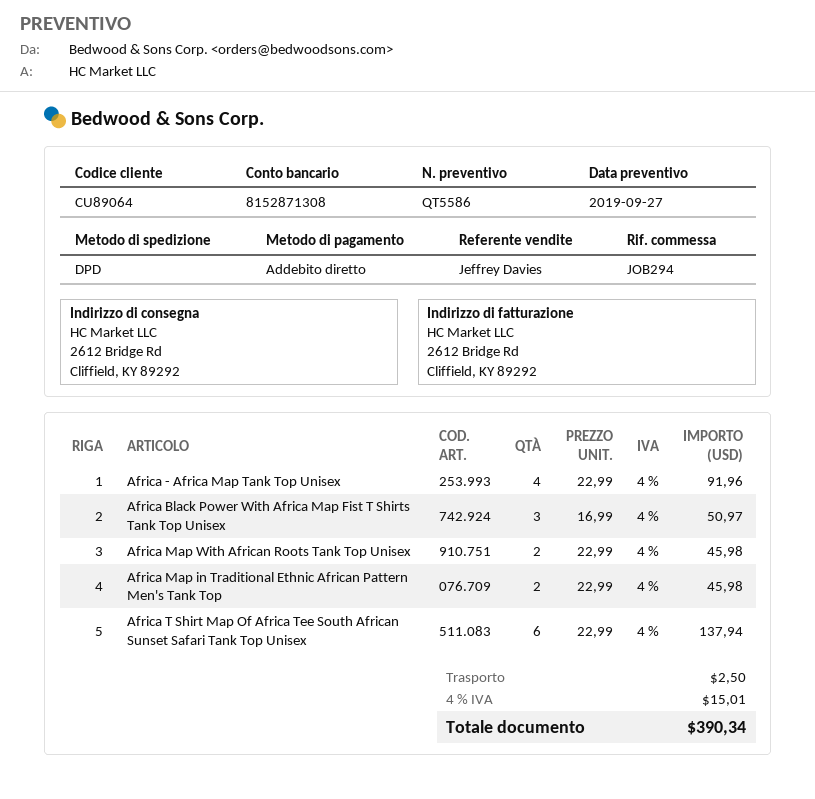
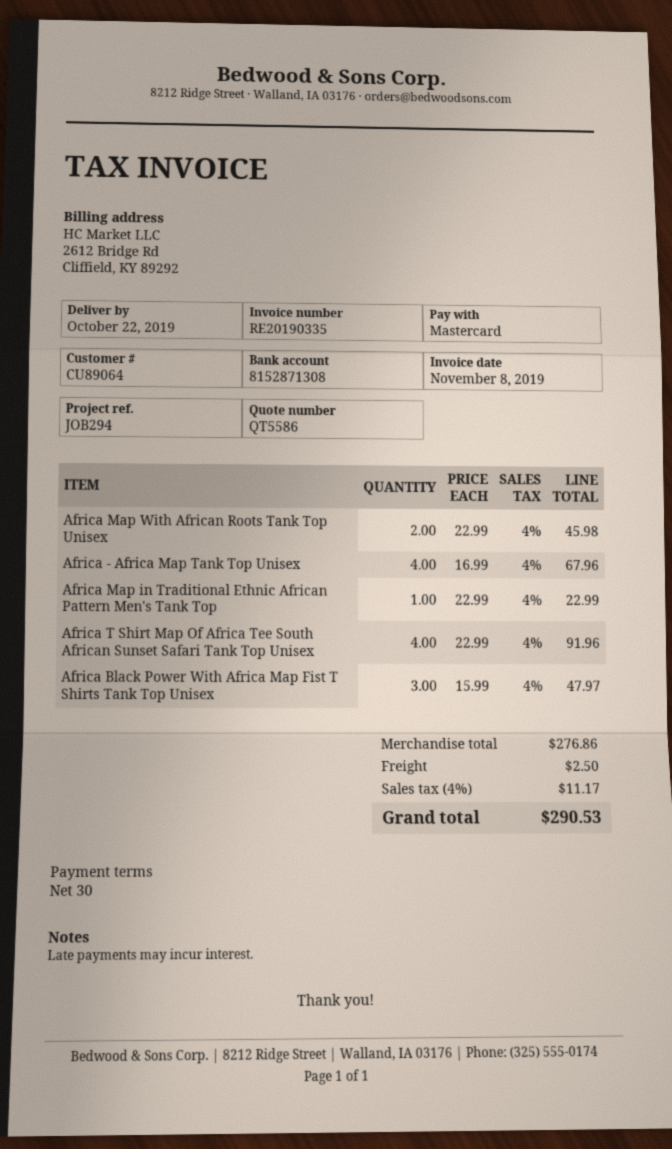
payment method: direct debit -> Mastercard
Africa - Africa Map Tank Top Unisex: 4 x 22.99 = 91.96 -> 4 x 16.99 = 67.96
Africa Black Power With Africa Map Fist T Shirts Tank Top Unisex: 3 x 16.99 = 50.97 -> 3 x 15.99 = 47.97
Africa Map in Traditional Ethnic African Pattern Men's Tank Top: 2 x 22.99 = 45.98 -> 1 x 22.99 = 22.99
Africa T Shirt Map Of Africa Tee South African Sunset Safari Tank Top Unisex: 6 x 22.99 = 137.94 -> 4 x 22.99 = 91.96
tax: 4% = 15.01 -> 4% = 11.17
total: 390.34 -> 290.53

